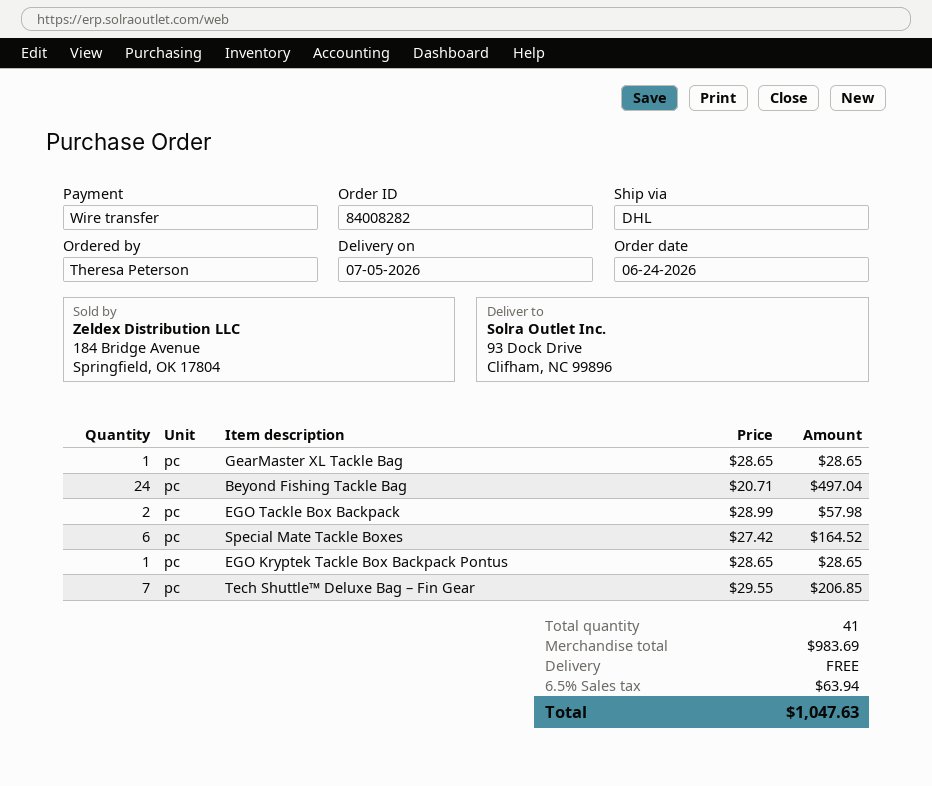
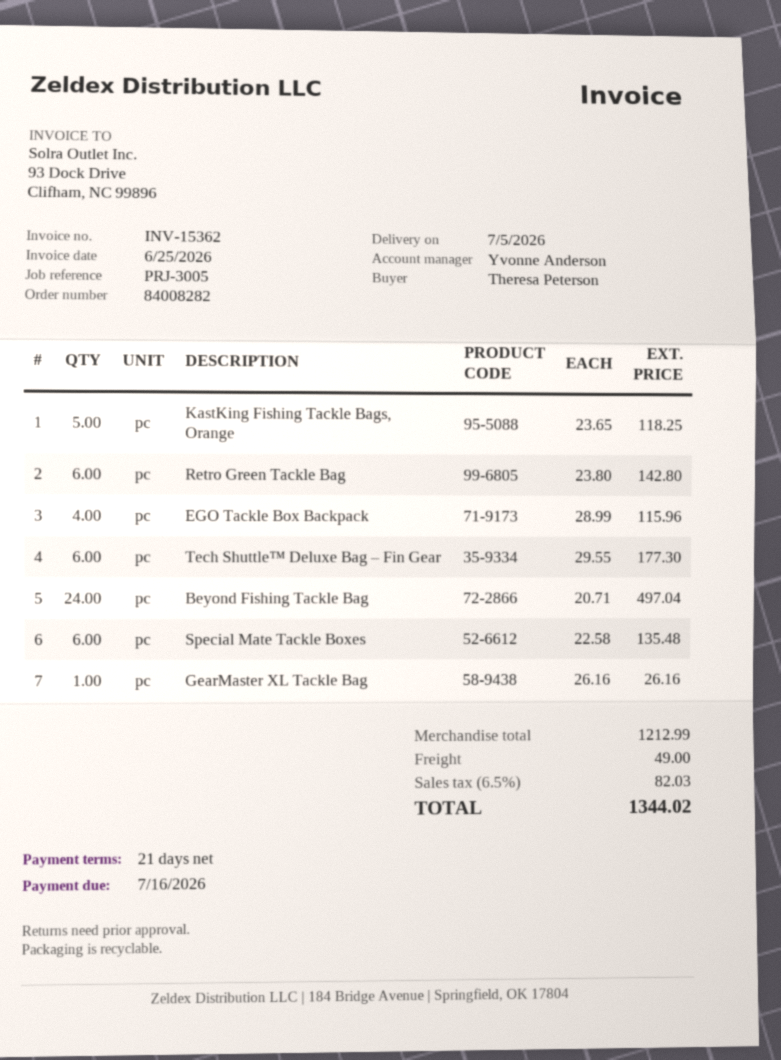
GearMaster XL Tackle Bag: 1 x 28.65 = 28.65 -> 1 x 26.16 = 26.16
EGO Tackle Box Backpack: 2 x 28.99 = 57.98 -> 4 x 28.99 = 115.96
Special Mate Tackle Boxes: 6 x 27.42 = 164.52 -> 6 x 22.58 = 135.48
EGO Kryptek Tackle Box Backpack Pontus: 1 x 28.65 = 28.65 -> none
Tech Shuttle™ Deluxe Bag – Fin Gear: 7 x 29.55 = 206.85 -> 6 x 29.55 = 177.30
KastKing Fishing Tackle Bags, Orange: none -> 5 x 23.65 = 118.25
Retro Green Tackle Bag: none -> 6 x 23.80 = 142.80
subtotal: 983.69 -> 1212.99
shipping: 0.00 -> 49.00
tax: 6.5% = 63.94 -> 6.5% = 82.03
total: 1047.63 -> 1344.02

